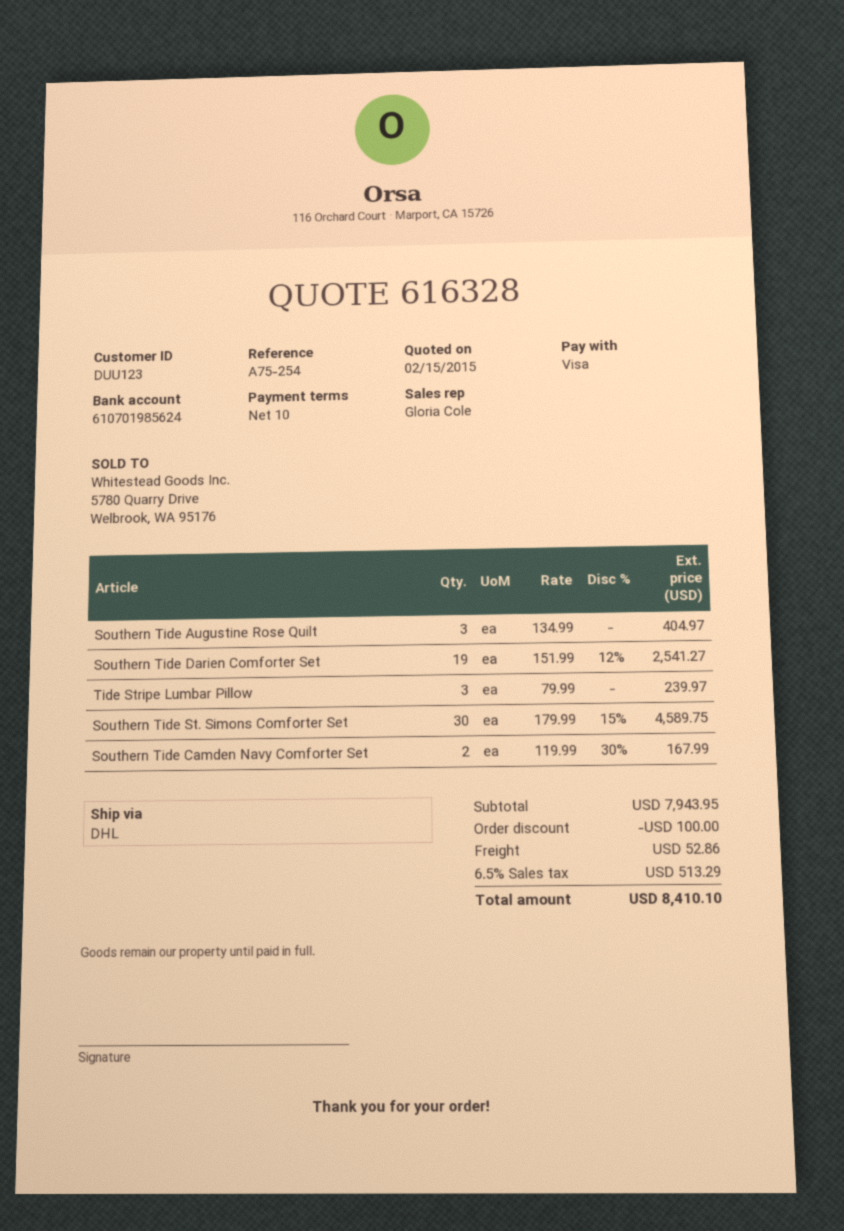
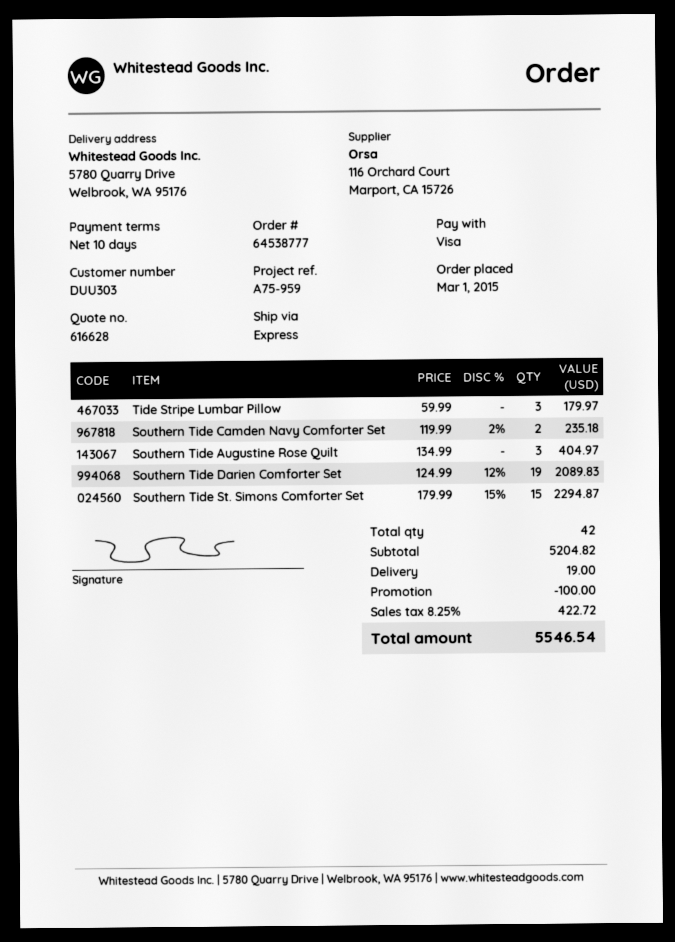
quote number: 616328 -> 616628
customer number: DUU123 -> DUU303
reference: A75-254 -> A75-959
shipping method: DHL -> express
Southern Tide Darien Comforter Set: 19 x 151.99 - 12% = 2541.27 -> 19 x 124.99 - 12% = 2089.83
Tide Stripe Lumbar Pillow: 3 x 79.99 = 239.97 -> 3 x 59.99 = 179.97
Southern Tide St. Simons Comforter Set: 30 x 179.99 - 15% = 4589.75 -> 15 x 179.99 - 15% = 2294.87
Southern Tide Camden Navy Comforter Set: 2 x 119.99 - 30% = 167.99 -> 2 x 119.99 - 2% = 235.18
subtotal: 7943.95 -> 5204.82
shipping: 52.86 -> 19.00
tax: 6.5% = 513.29 -> 8.25% = 422.72
total: 8410.10 -> 5546.54

